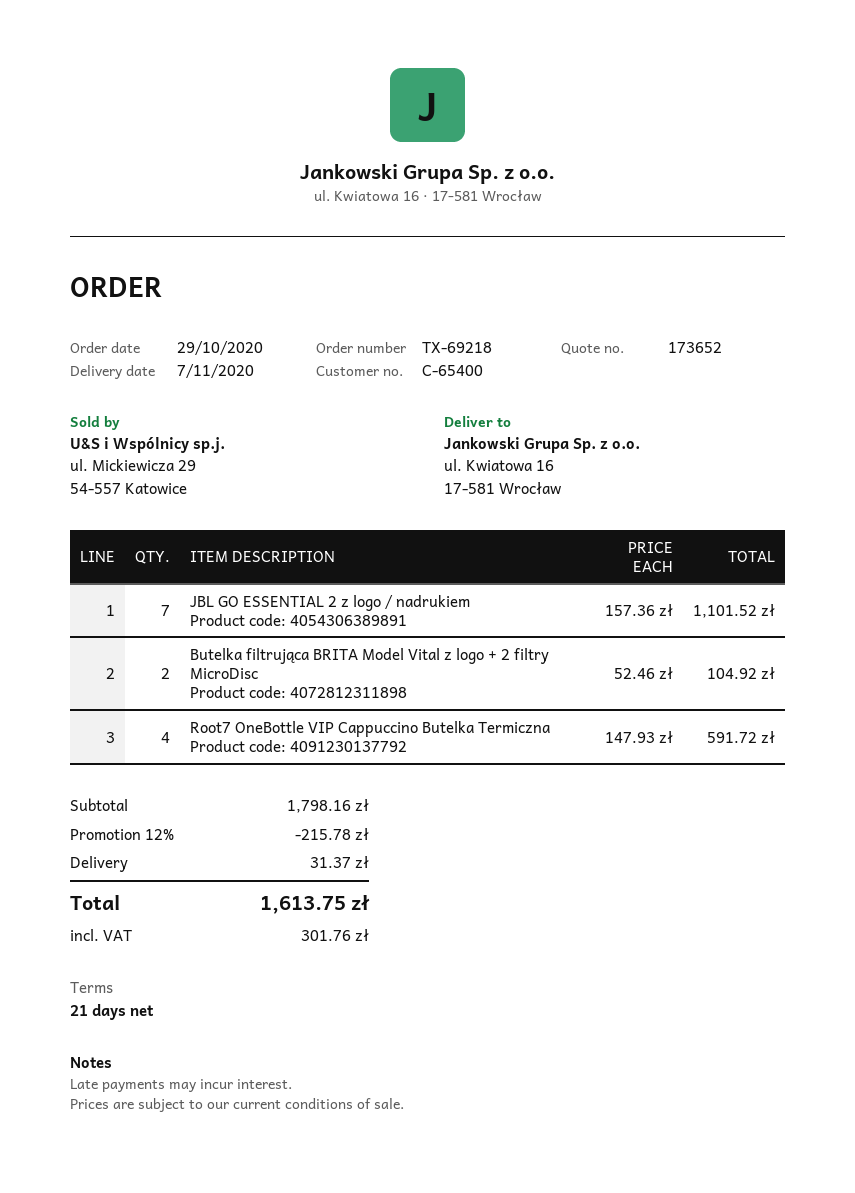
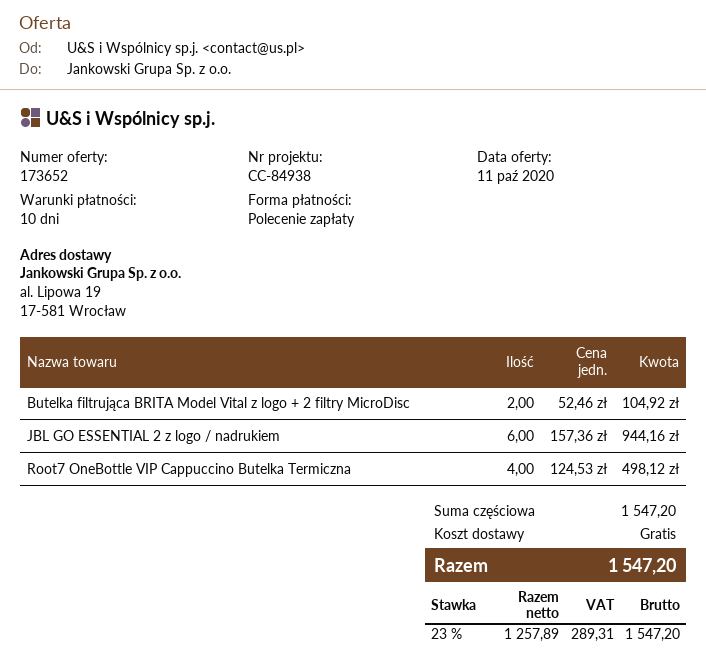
payment terms: 21 days -> 10 days
ship to: ul. Kwiatowa 16, 17-581 Wrocław -> al. Lipowa 19, 17-581 Wrocław
JBL GO ESSENTIAL 2 z logo / nadrukiem: 7 x 157.36 = 1101.52 -> 6 x 157.36 = 944.16
Root7 OneBottle VIP Cappuccino Butelka Termiczna: 4 x 147.93 = 591.72 -> 4 x 124.53 = 498.12
subtotal: 1798.16 -> 1547.20
discount: 12% = 215.78 -> none
shipping: 31.37 -> 0.00
tax: 301.76 -> 289.31
total: 1613.75 -> 1547.20

